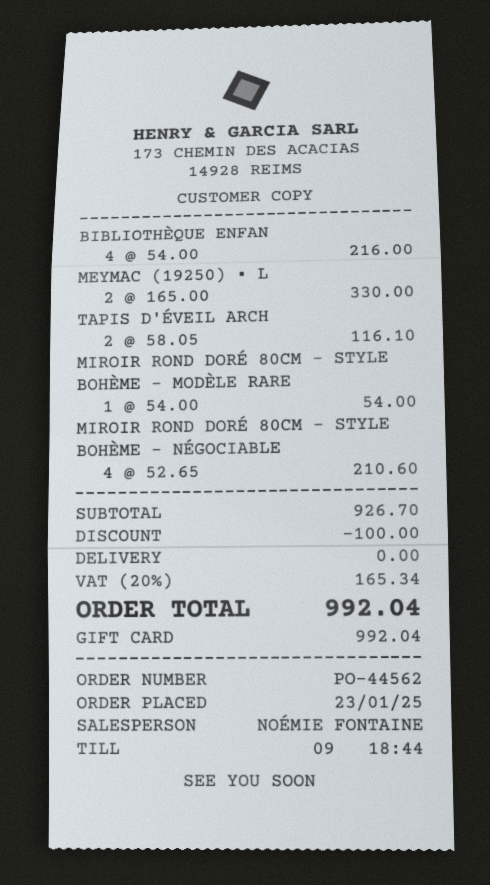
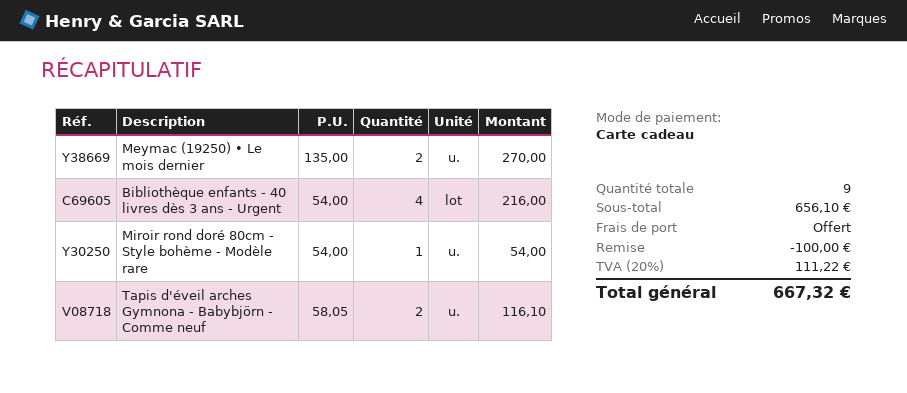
MEYMAC (19250) • L: 2 x 165.00 = 330.00 -> 2 x 135.00 = 270.00
MIROIR ROND DORÉ 80CM - STYLE BOHÈME - NÉGOCIABLE: 4 x 52.65 = 210.60 -> none
subtotal: 926.70 -> 656.10
tax: 20% = 165.34 -> 20% = 111.22
total: 992.04 -> 667.32

